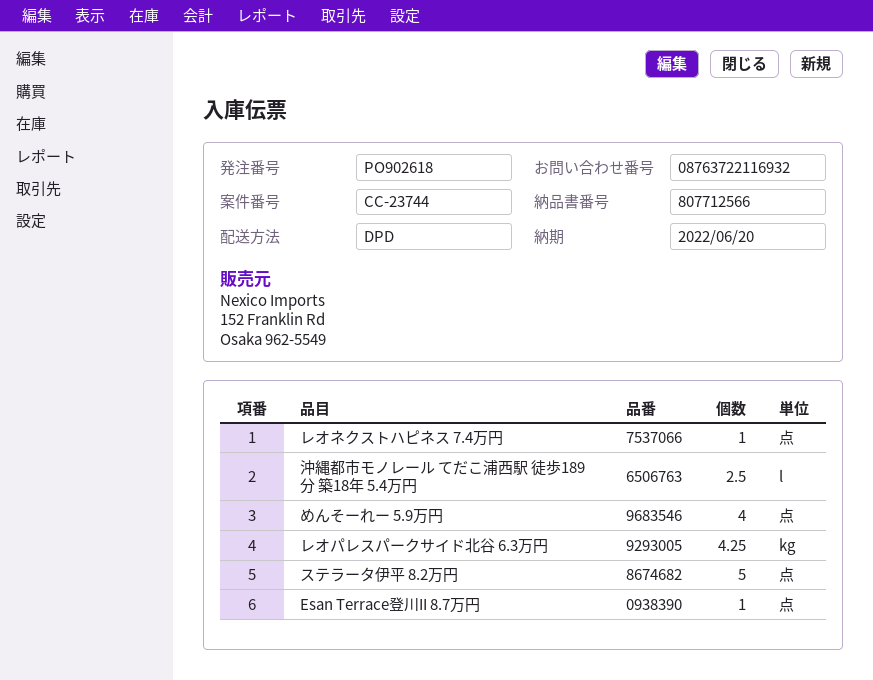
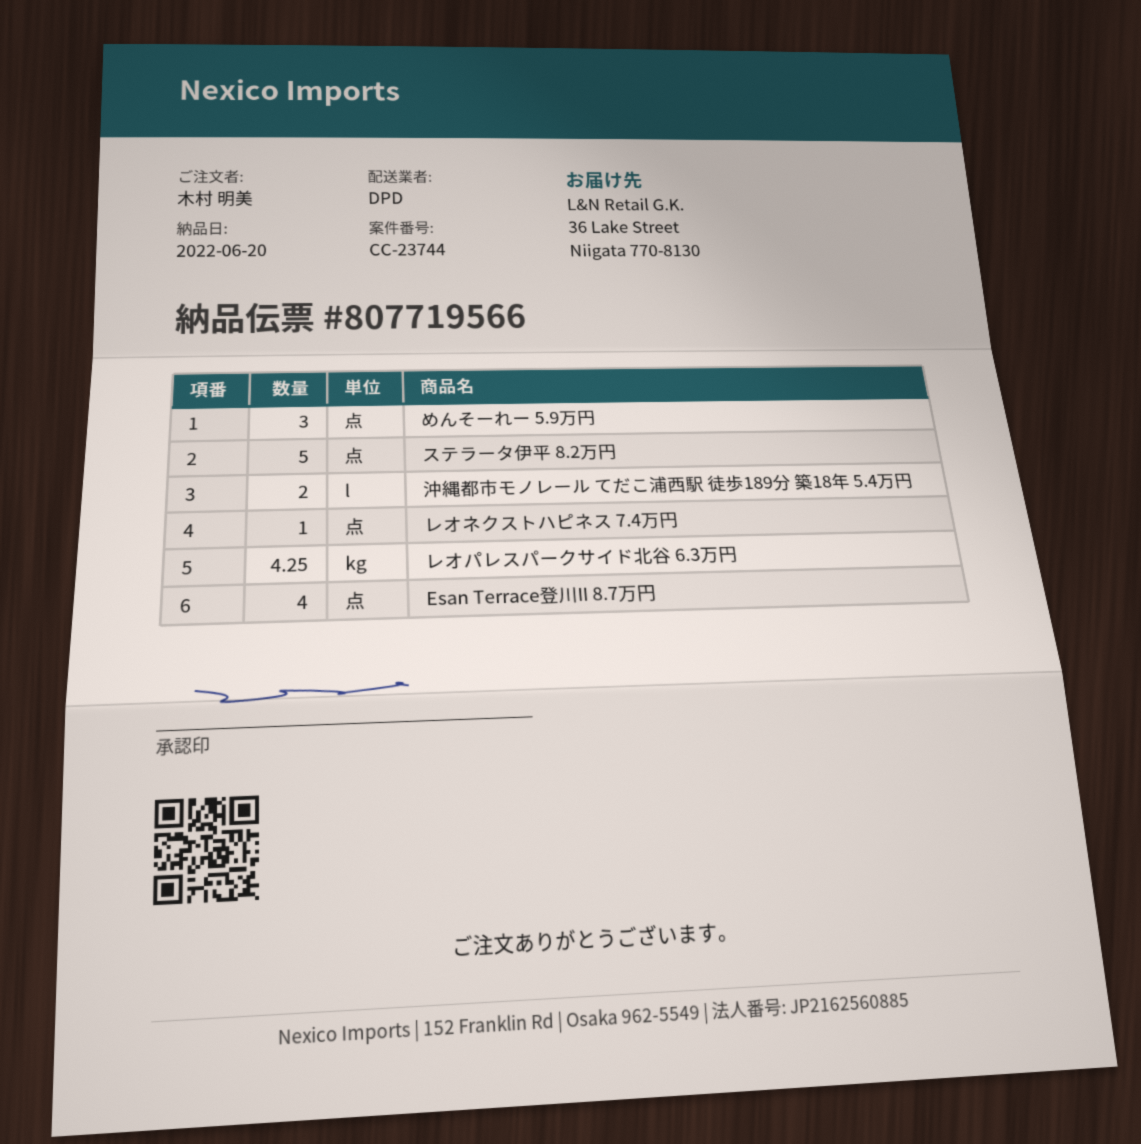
delivery note number: 807712566 -> 807719566
沖縄都市モノレール てだこ浦西駅 徒歩189分 築18年 5.4万円: 2.5 -> 2
めんそーれー 5.9万円: 4 -> 3
Esan Terrace登川II 8.7万円: 1 -> 4

